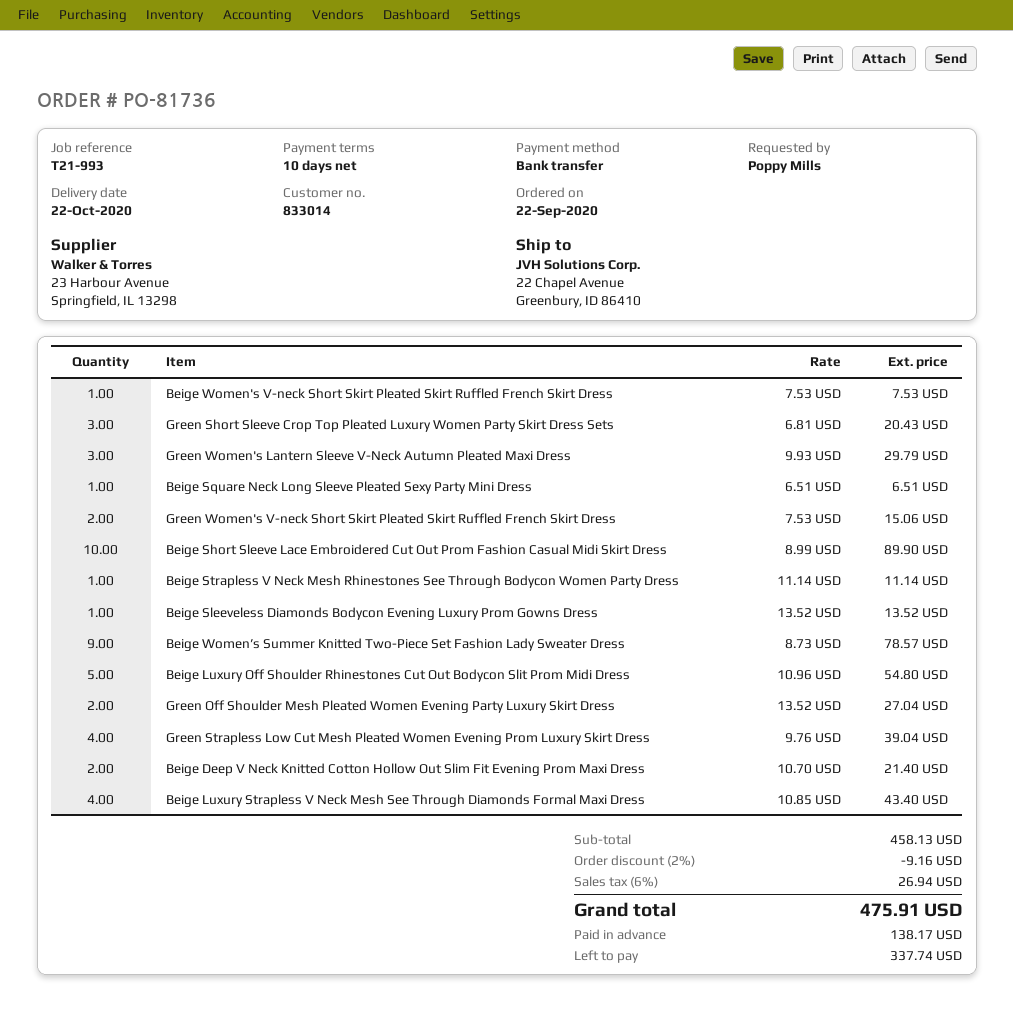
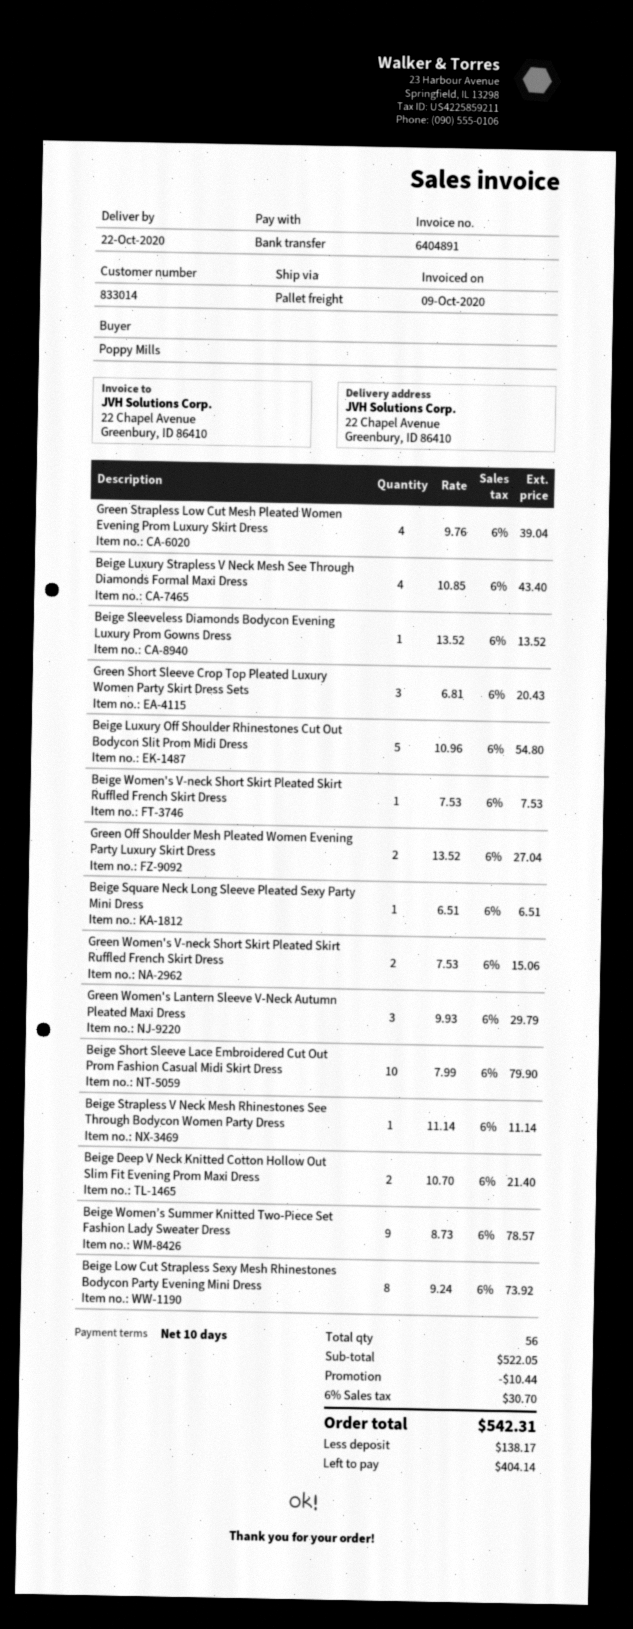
Beige Short Sleeve Lace Embroidered Cut Out Prom Fashion Casual Midi Skirt Dress: 10 x 8.99 = 89.90 -> 10 x 7.99 = 79.90
Beige Low Cut Strapless Sexy Mesh Rhinestones Bodycon Party Evening Mini Dress: none -> 8 x 9.24 = 73.92
subtotal: 458.13 -> 522.05
discount: 9.16 -> 10.44
tax: 6% = 26.94 -> 6% = 30.70
total: 475.91 -> 542.31
balance: 337.74 -> 404.14

